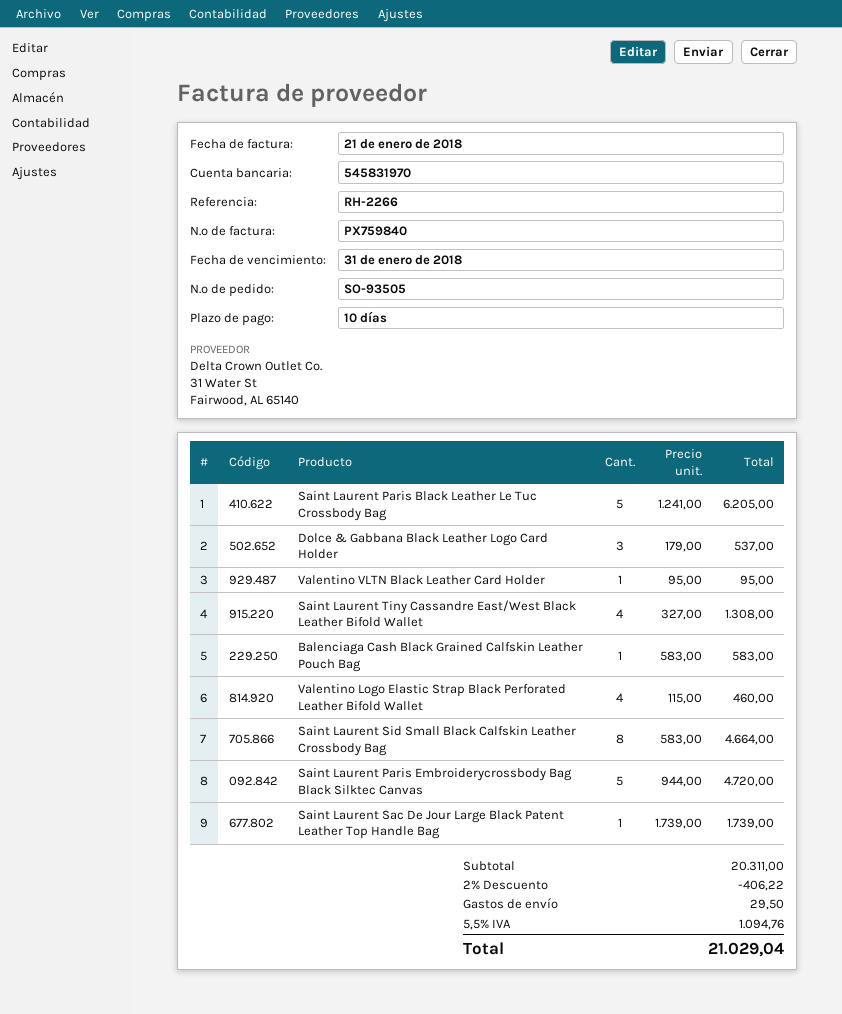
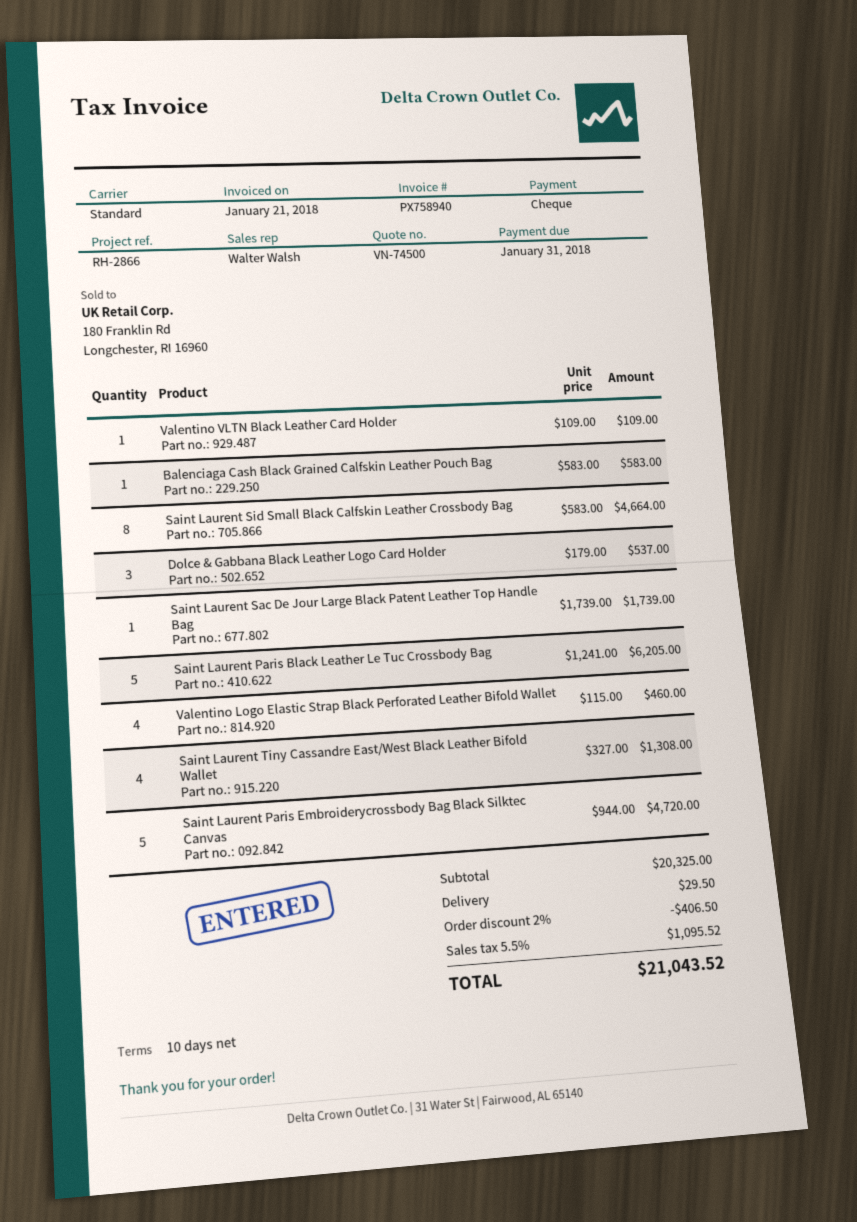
invoice number: PX759840 -> PX758940
reference: RH-2266 -> RH-2866
Valentino VLTN Black Leather Card Holder: 1 x 95.00 = 95.00 -> 1 x 109.00 = 109.00
subtotal: 20311.00 -> 20325.00
discount: 2% = 406.22 -> 2% = 406.50
tax: 5.5% = 1094.76 -> 5.5% = 1095.52
total: 21029.04 -> 21043.52

